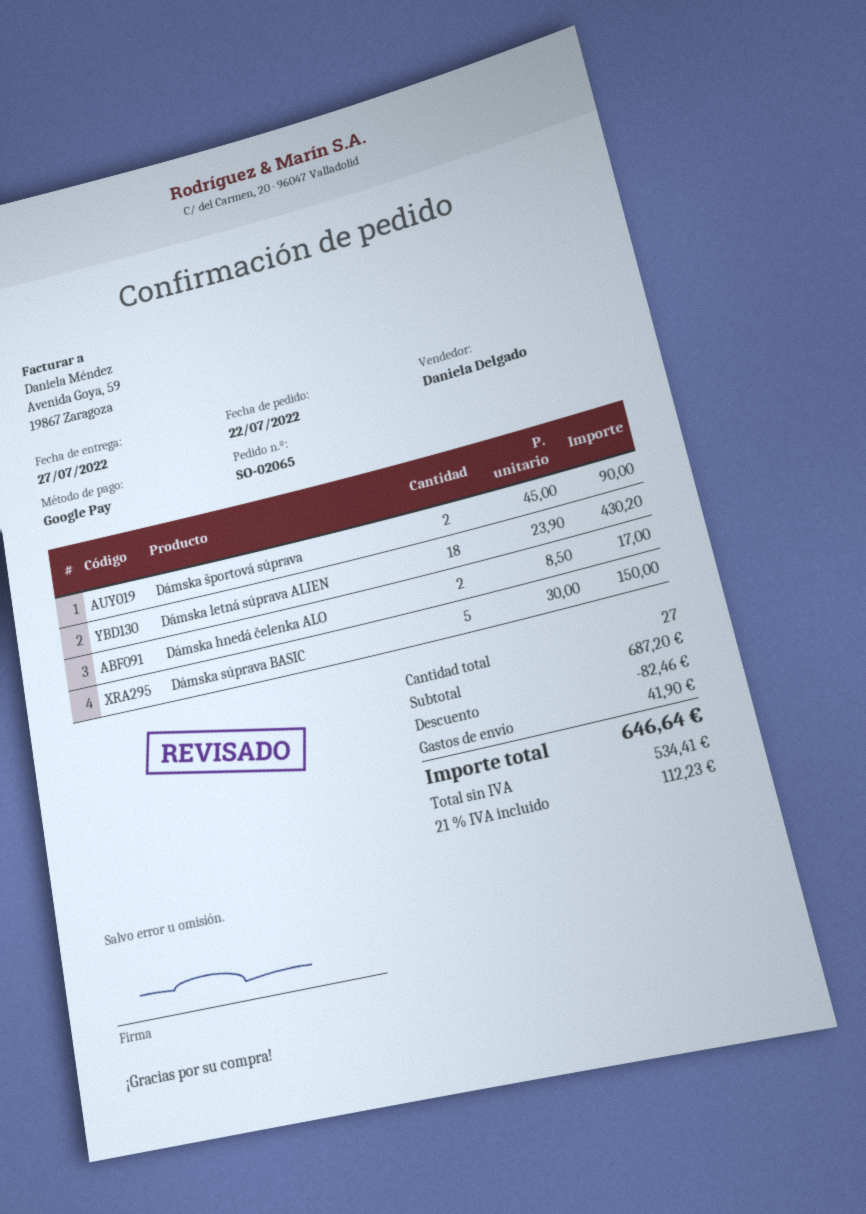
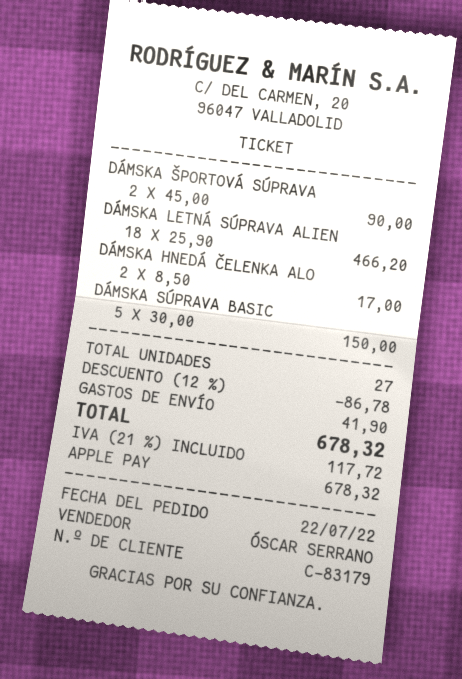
sales rep: Daniela Delgado -> ÓSCAR SERRANO
payment method: Google Pay -> Apple Pay
Dámska letná súprava ALIEN: 18 x 23.90 = 430.20 -> 18 x 25.90 = 466.20
discount: 82.46 -> 86.78
tax: 21% = 112.23 -> 21% = 117.72
total: 646.64 -> 678.32

